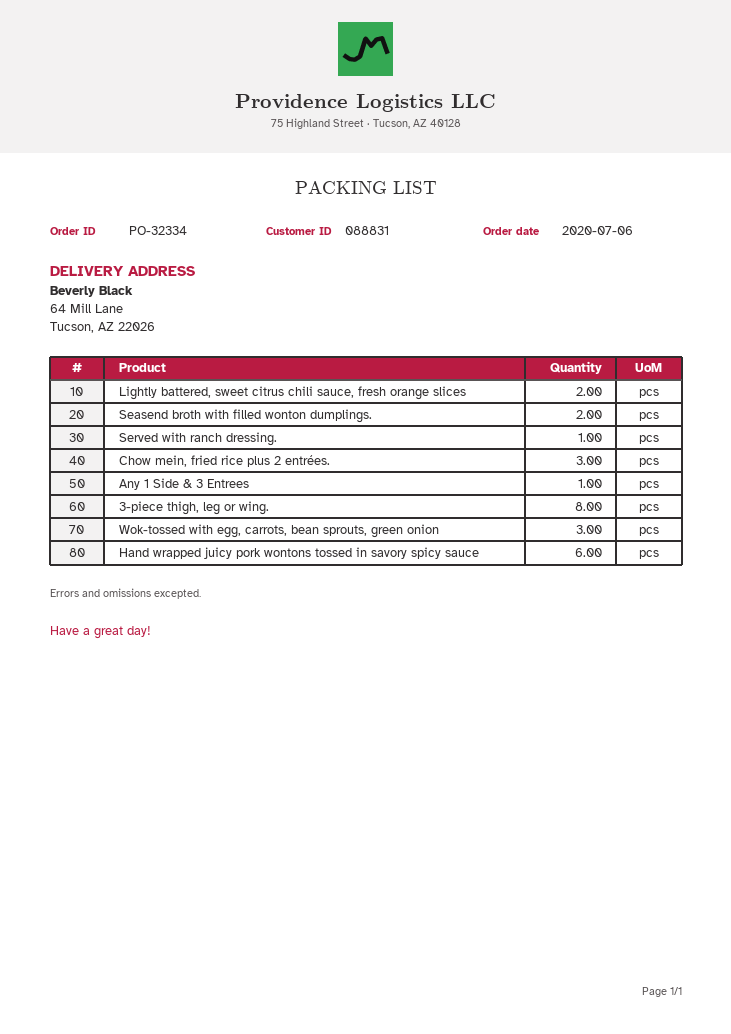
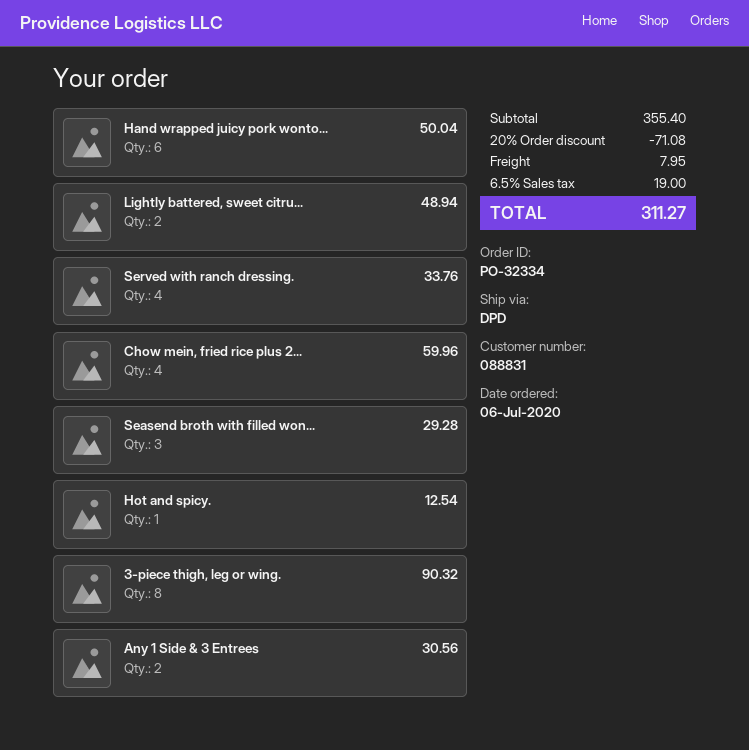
Seasend broth with filled wonton dumplings.: 2 -> 3
Served with ranch dressing.: 1 -> 4
Chow mein, fried rice plus 2 entrées.: 3 -> 4
Any 1 Side & 3 Entrees: 1 -> 2
Wok-tossed with egg, carrots, bean sprouts, green onion: 3 -> none
Hot and spicy.: none -> 1

